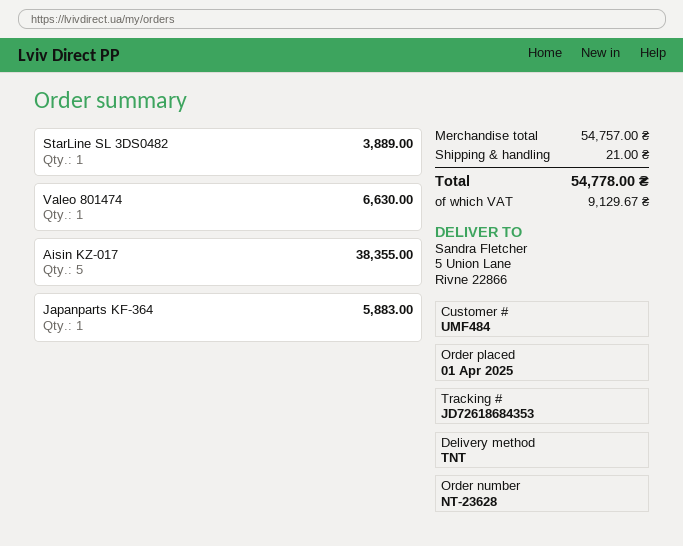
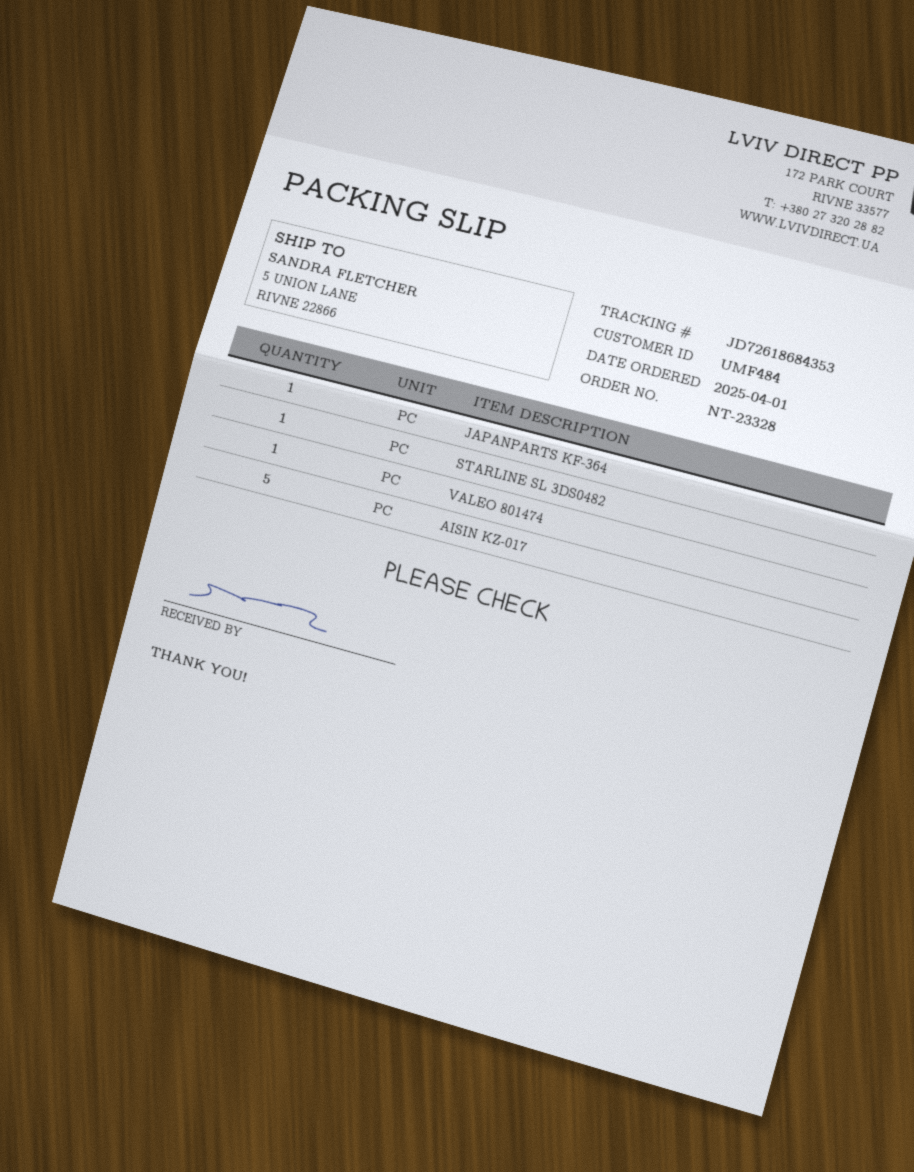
order number: NT-23628 -> NT-23328

